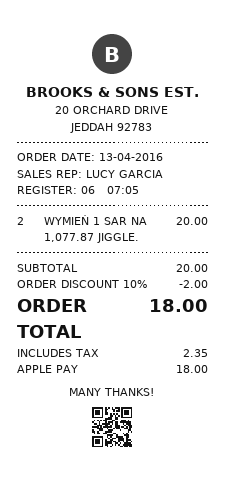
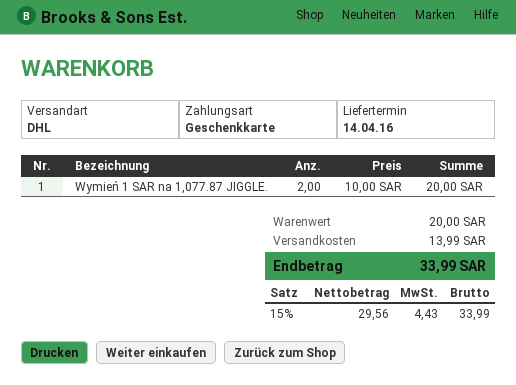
payment method: Apple Pay -> gift card
discount: 10% = 2.00 -> none
shipping: none -> 13.99
tax: 2.35 -> 4.43
total: 18.00 -> 33.99

